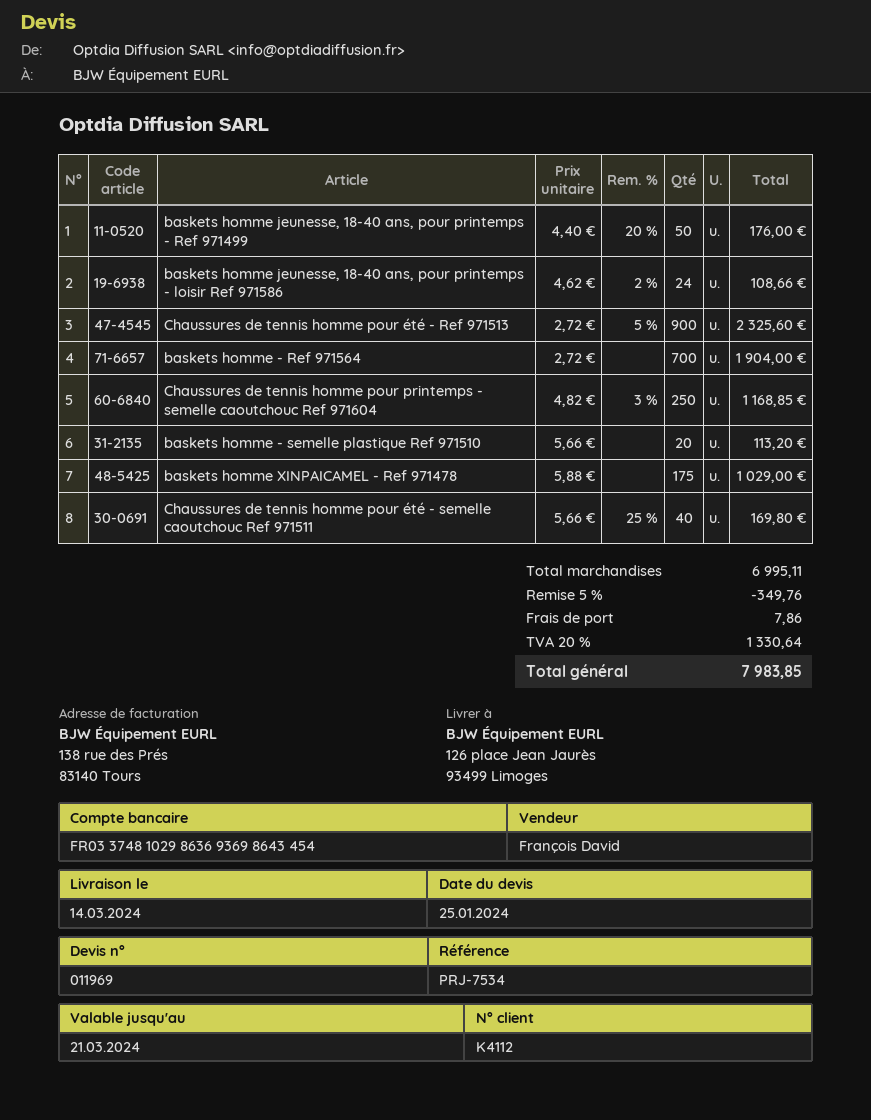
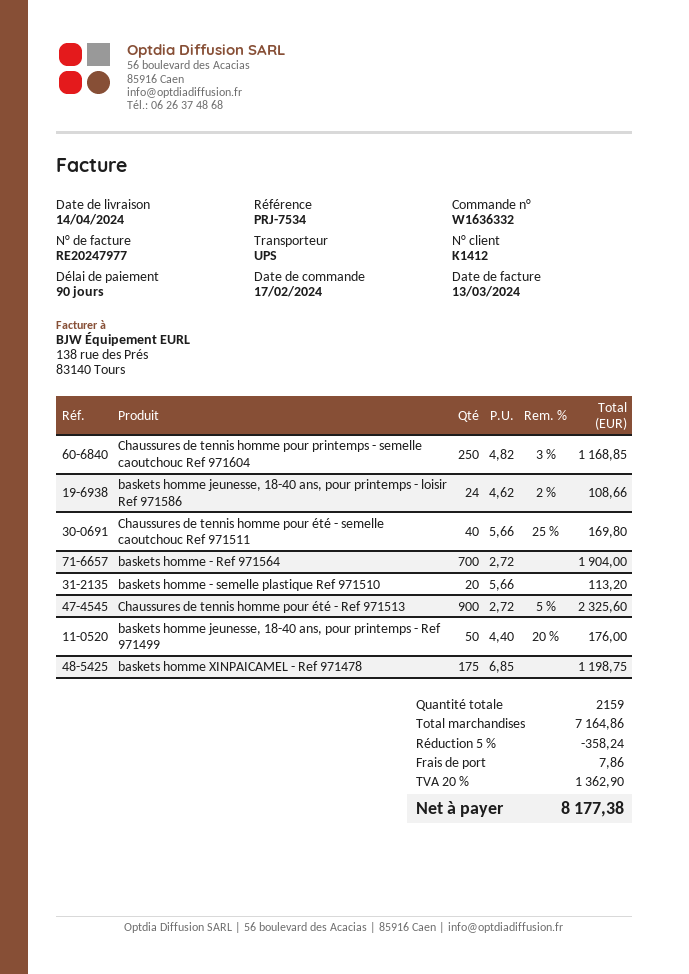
delivery date: 2024-03-14 -> 2024-04-14
customer number: K4112 -> K1412
baskets homme XINPAICAMEL - Ref 971478: 175 x 5.88 = 1029.00 -> 175 x 6.85 = 1198.75
subtotal: 6995.11 -> 7164.86
discount: 5% = 349.76 -> 5% = 358.24
tax: 20% = 1330.64 -> 20% = 1362.90
total: 7983.85 -> 8177.38

